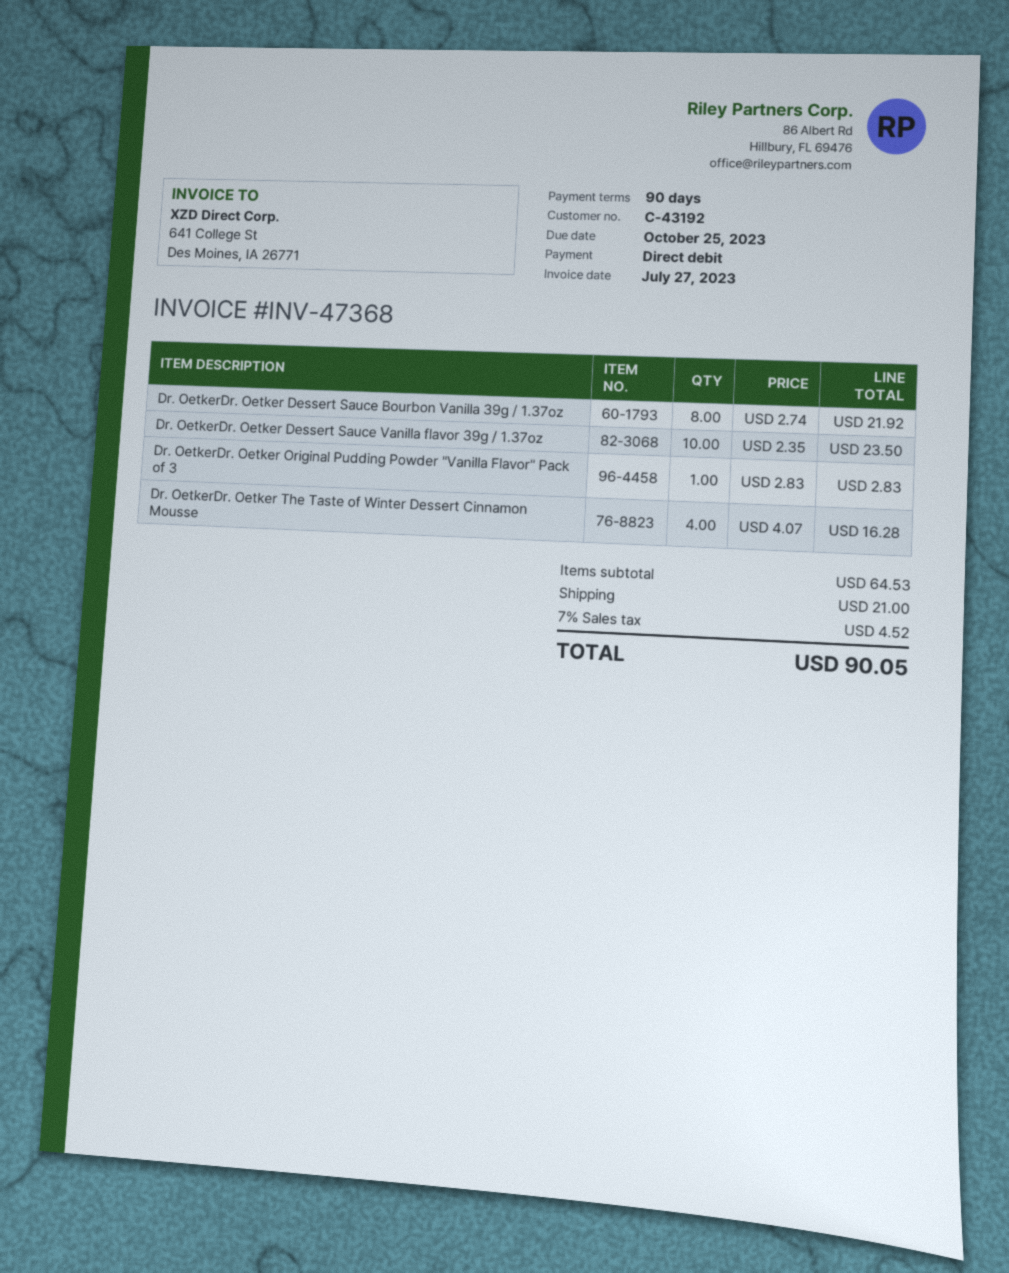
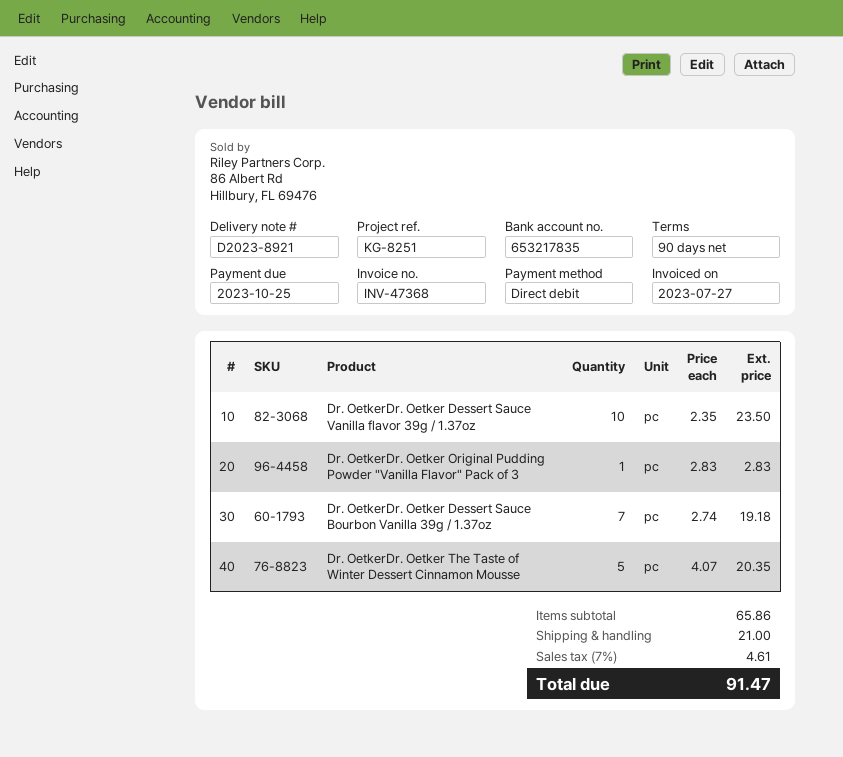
Dr. OetkerDr. Oetker Dessert Sauce Bourbon Vanilla 39g / 1.37oz: 8 x 2.74 = 21.92 -> 7 x 2.74 = 19.18
Dr. OetkerDr. Oetker The Taste of Winter Dessert Cinnamon Mousse: 4 x 4.07 = 16.28 -> 5 x 4.07 = 20.35
subtotal: 64.53 -> 65.86
tax: 7% = 4.52 -> 7% = 4.61
total: 90.05 -> 91.47

